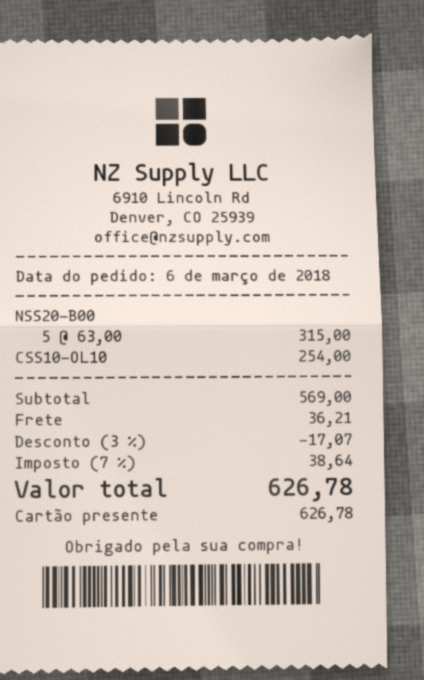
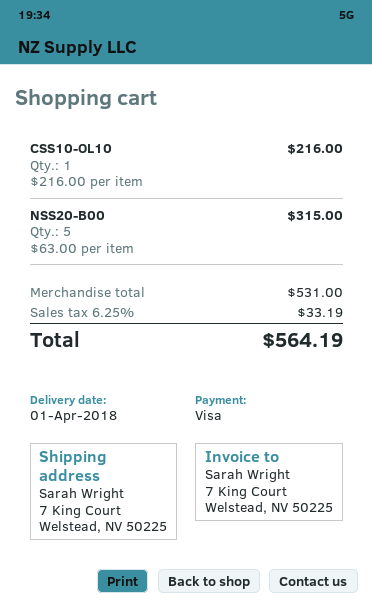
payment method: gift card -> Visa
CSS10-OL10: 1 x 254.00 = 254.00 -> 1 x 216.00 = 216.00
subtotal: 569.00 -> 531.00
discount: 3% = 17.07 -> none
shipping: 36.21 -> none
tax: 7% = 38.64 -> 6.25% = 33.19
total: 626.78 -> 564.19

